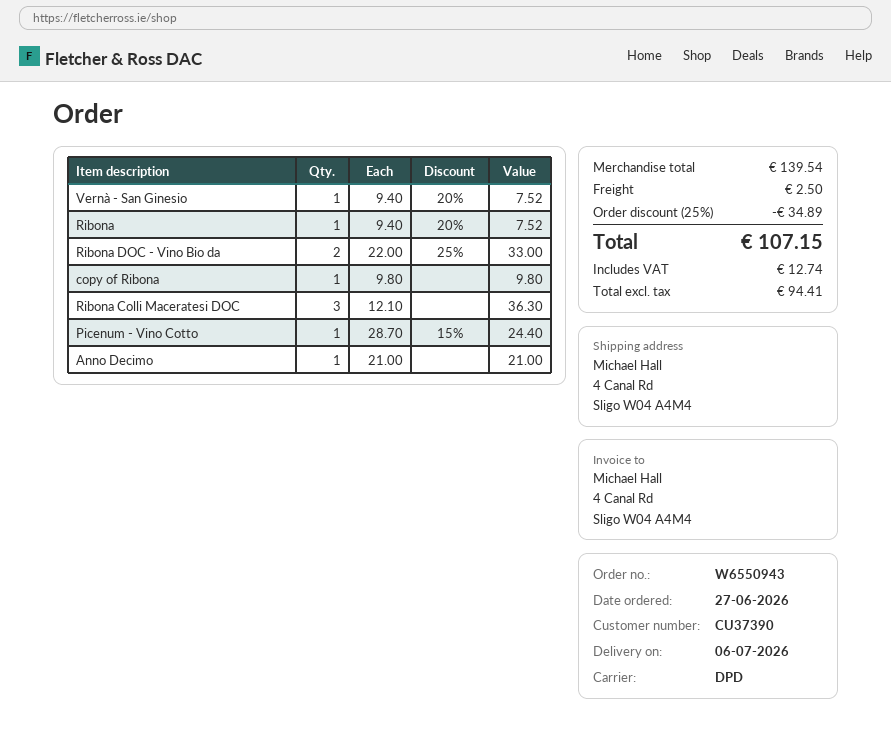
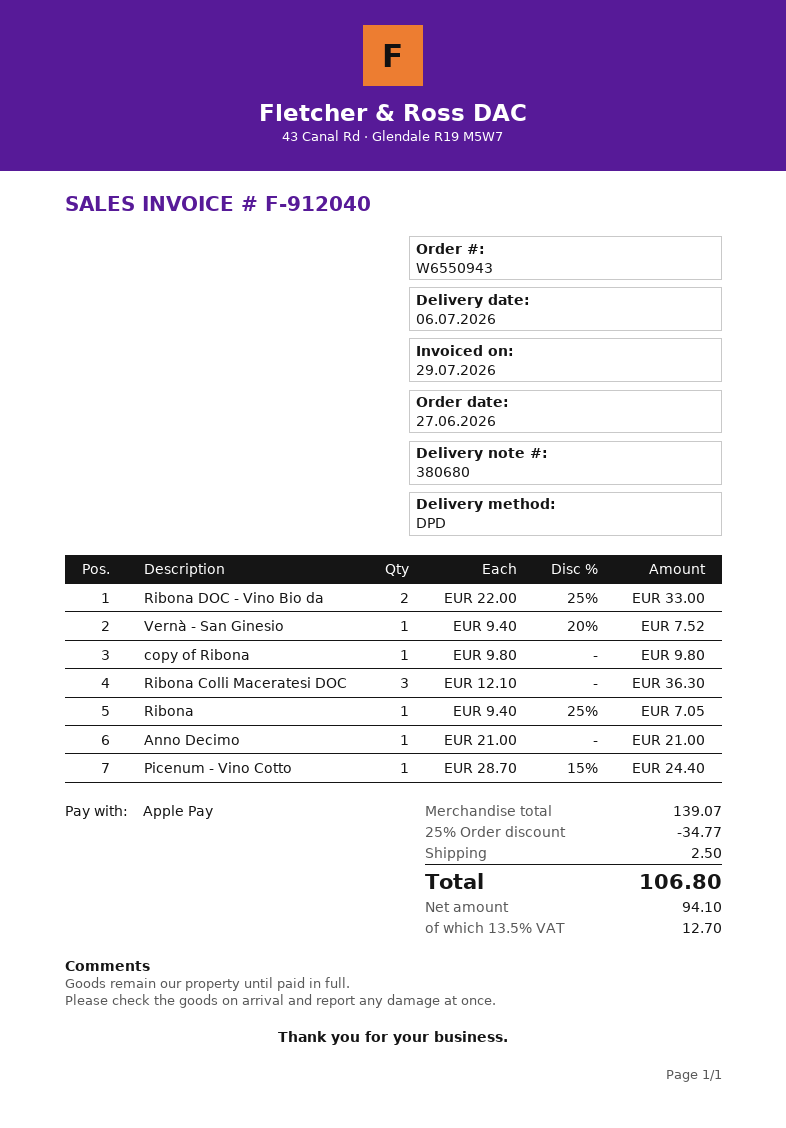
Ribona: 1 x 9.40 - 20% = 7.52 -> 1 x 9.40 - 25% = 7.05
subtotal: 139.54 -> 139.07
discount: 25% = 34.89 -> 25% = 34.77
net: 94.41 -> 94.10
tax: 12.74 -> 12.70
total: 107.15 -> 106.80

